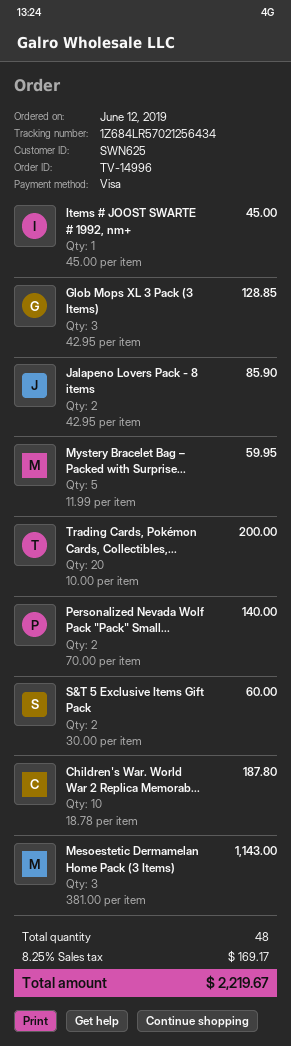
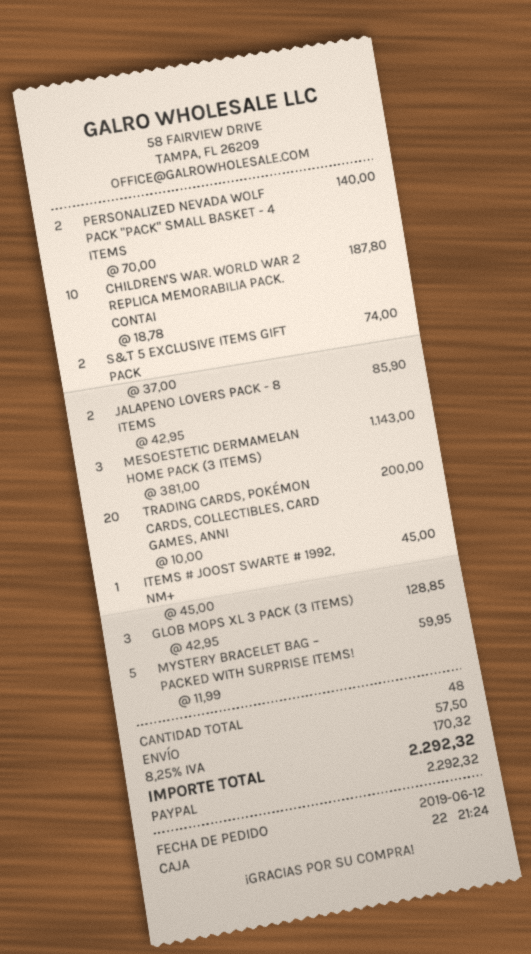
payment method: Visa -> PayPal
S&T 5 Exclusive Items Gift Pack: 2 x 30.00 = 60.00 -> 2 x 37.00 = 74.00
shipping: none -> 57.50
tax: 8.25% = 169.17 -> 8.25% = 170.32
total: 2219.67 -> 2292.32

